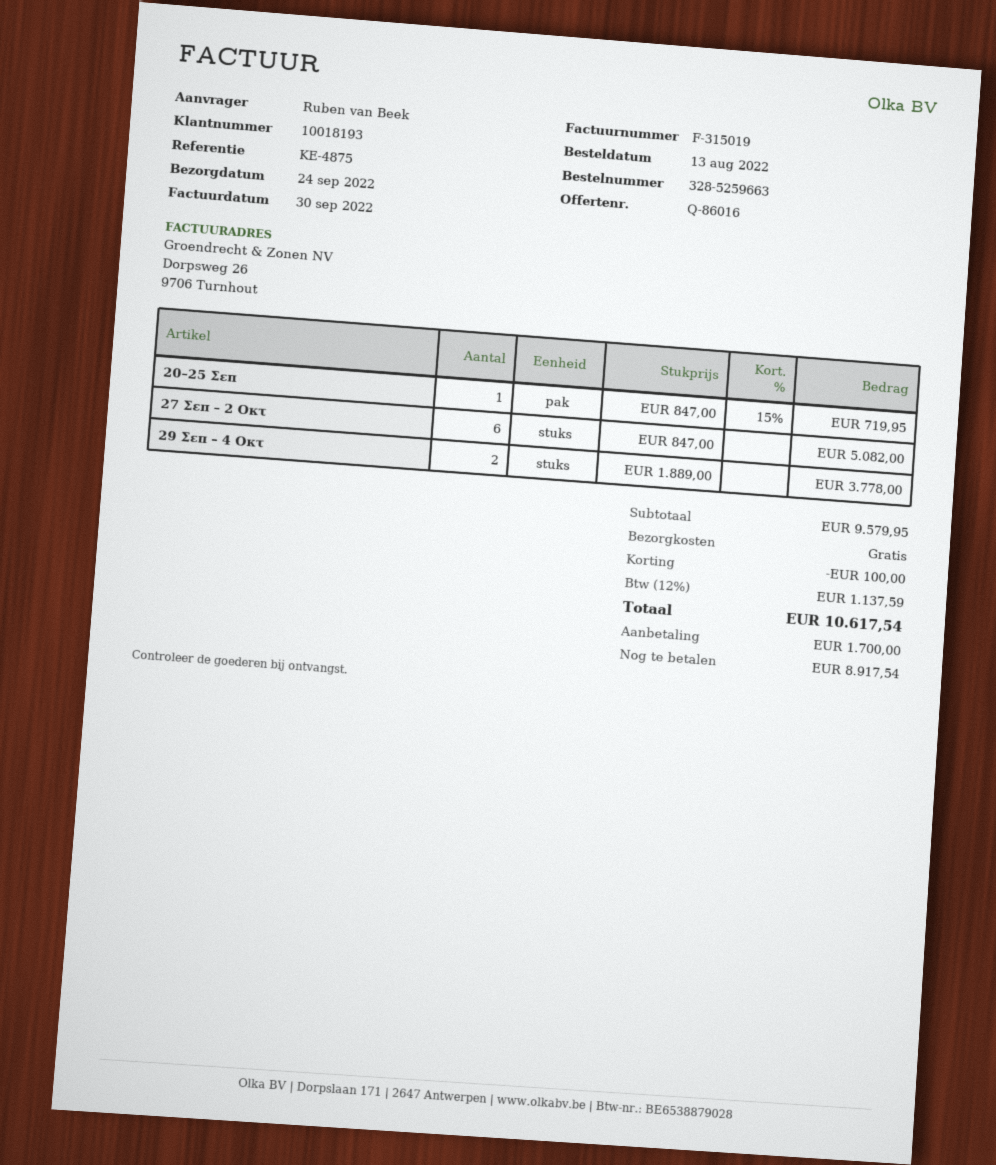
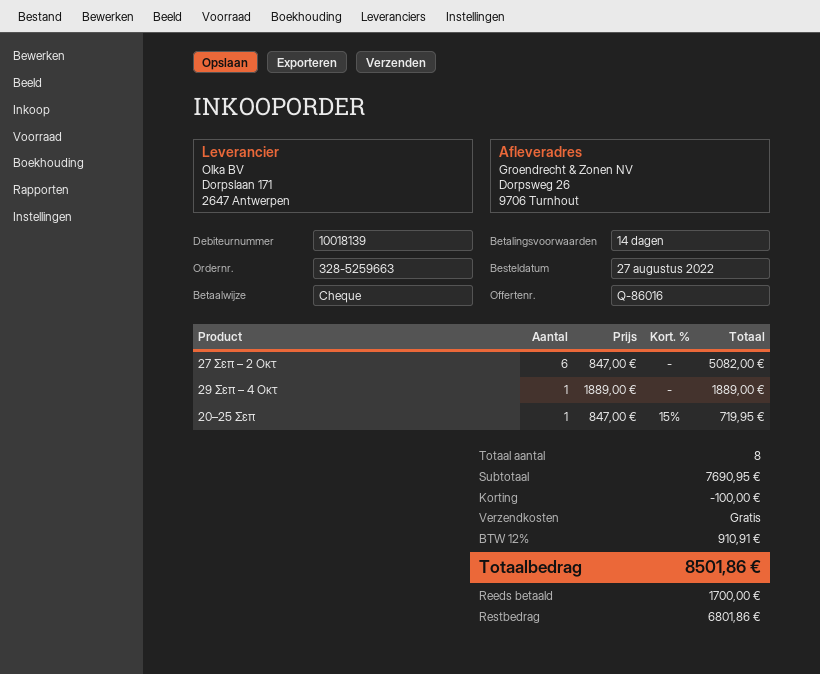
order date: 2022-08-13 -> 2022-08-27
customer number: 10018193 -> 10018139
29 Σεπ – 4 Οκτ: 2 x 1889.00 = 3778.00 -> 1 x 1889.00 = 1889.00
subtotal: 9579.95 -> 7690.95
tax: 12% = 1137.59 -> 12% = 910.91
total: 10617.54 -> 8501.86
balance: 8917.54 -> 6801.86

